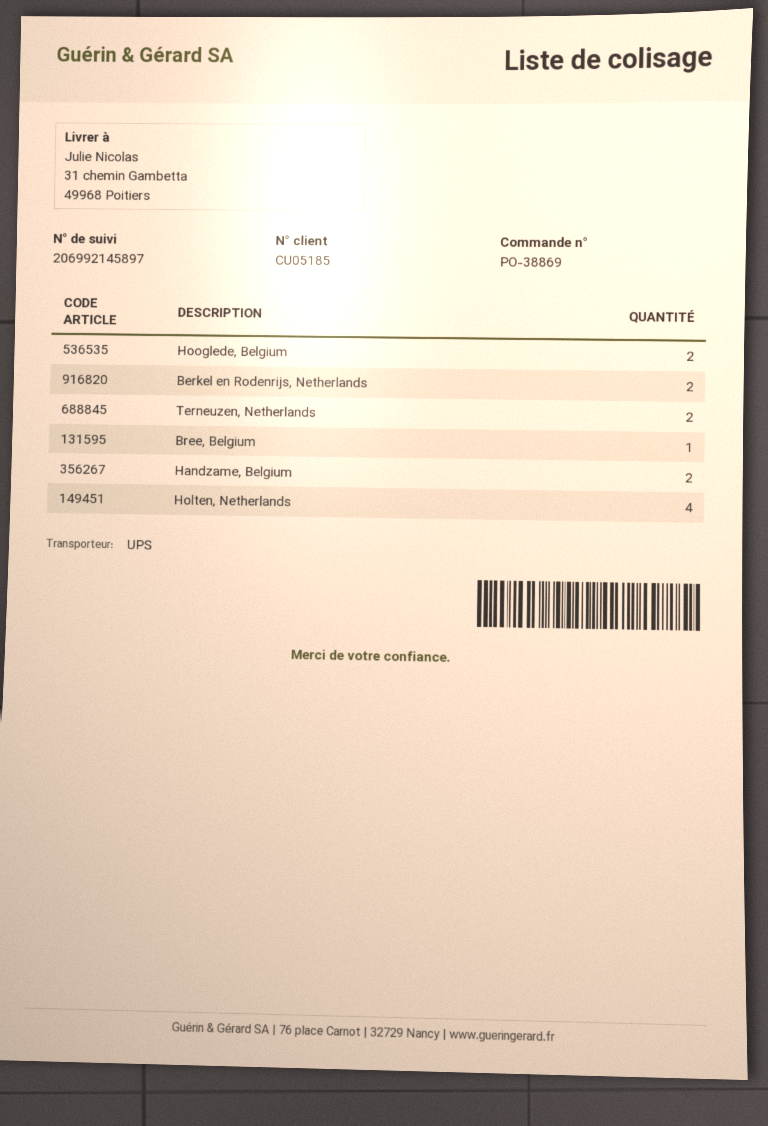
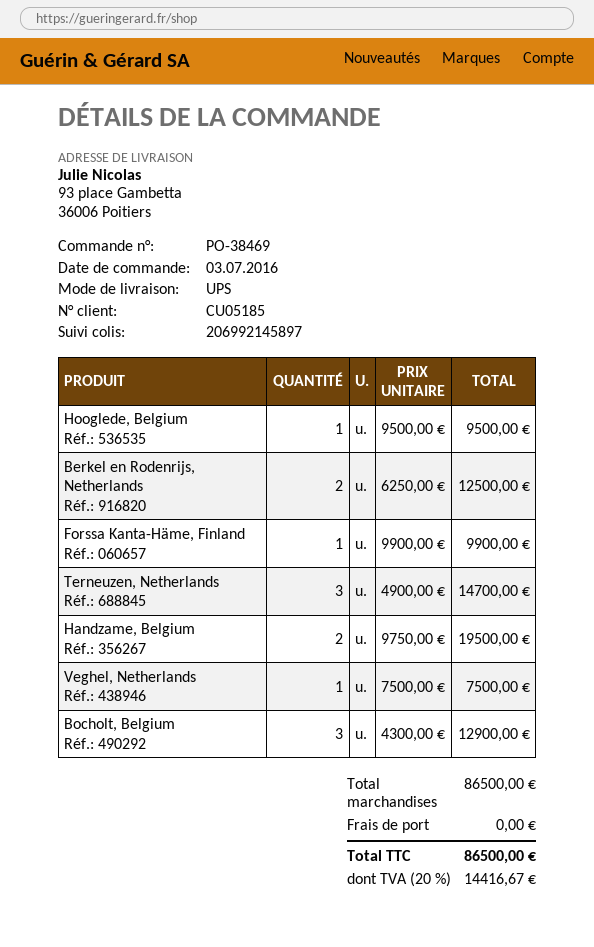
order number: PO-38869 -> PO-38469
ship to: 31 chemin Gambetta, 49968 Poitiers -> 93 place Gambetta, 36006 Poitiers
Hooglede, Belgium: 2 -> 1
Terneuzen, Netherlands: 2 -> 3
Bree, Belgium: 1 -> none
Holten, Netherlands: 4 -> none
Forssa Kanta-Häme, Finland: none -> 1
Veghel, Netherlands: none -> 1
Bocholt, Belgium: none -> 3

